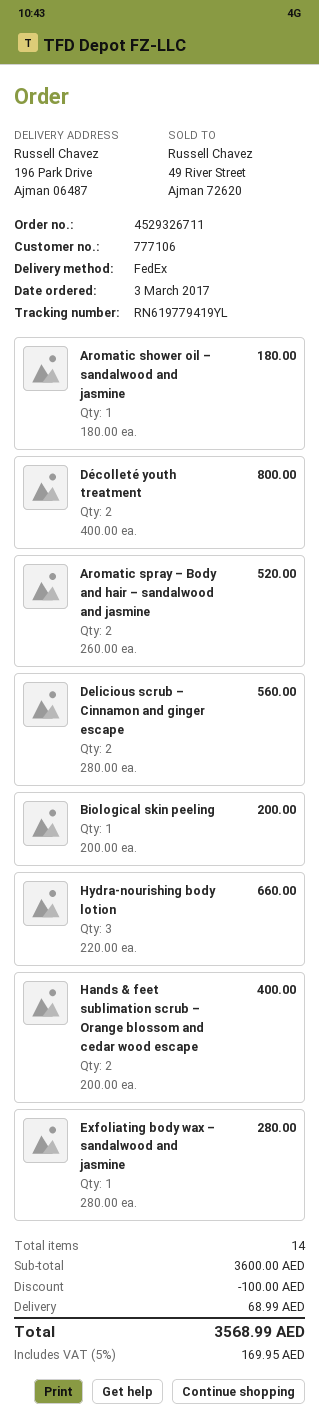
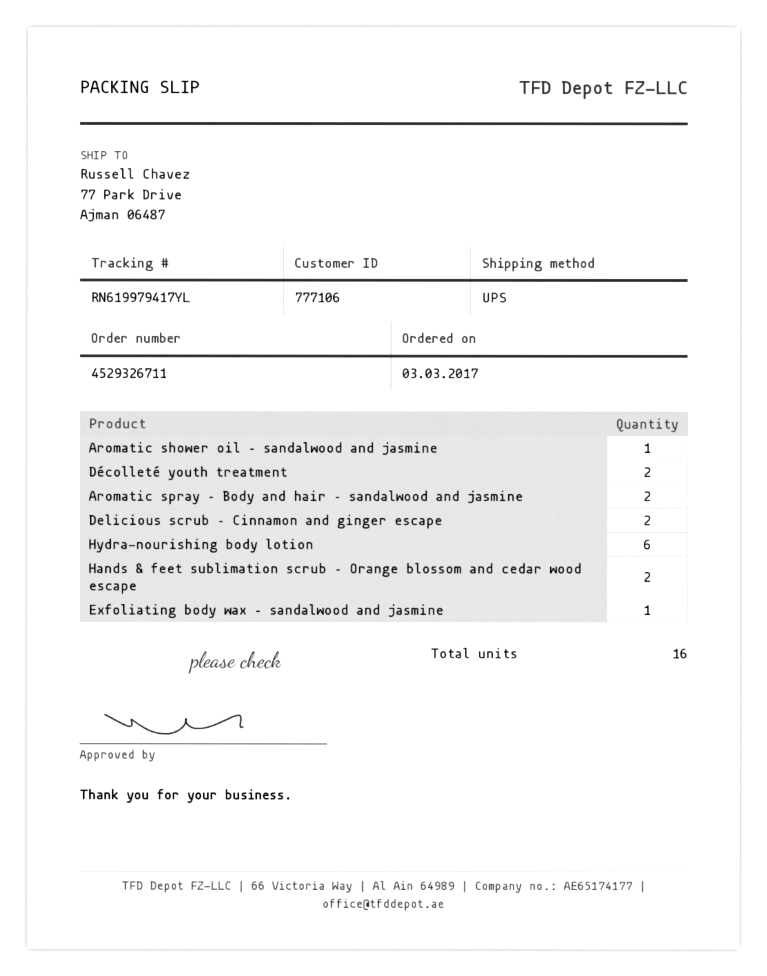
shipping method: FedEx -> UPS
tracking number: RN619779419YL -> RN619979417YL
ship to: 196 Park Drive, Ajman 06487 -> 77 Park Drive, Ajman 06487
Biological skin peeling: 1 -> none
Hydra-nourishing body lotion: 3 -> 6
total quantity: 14 -> 16

